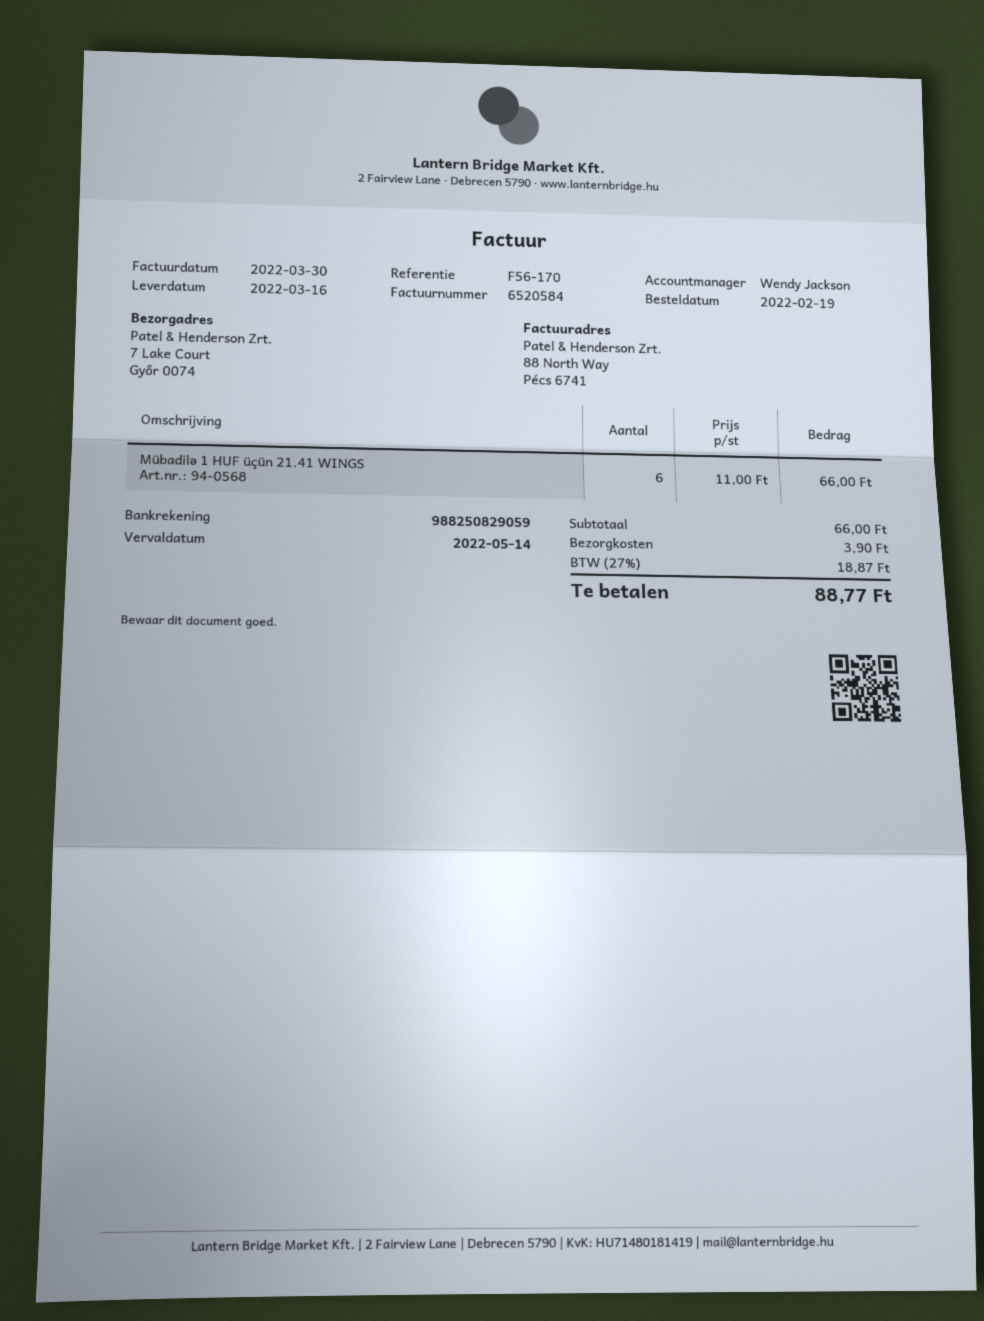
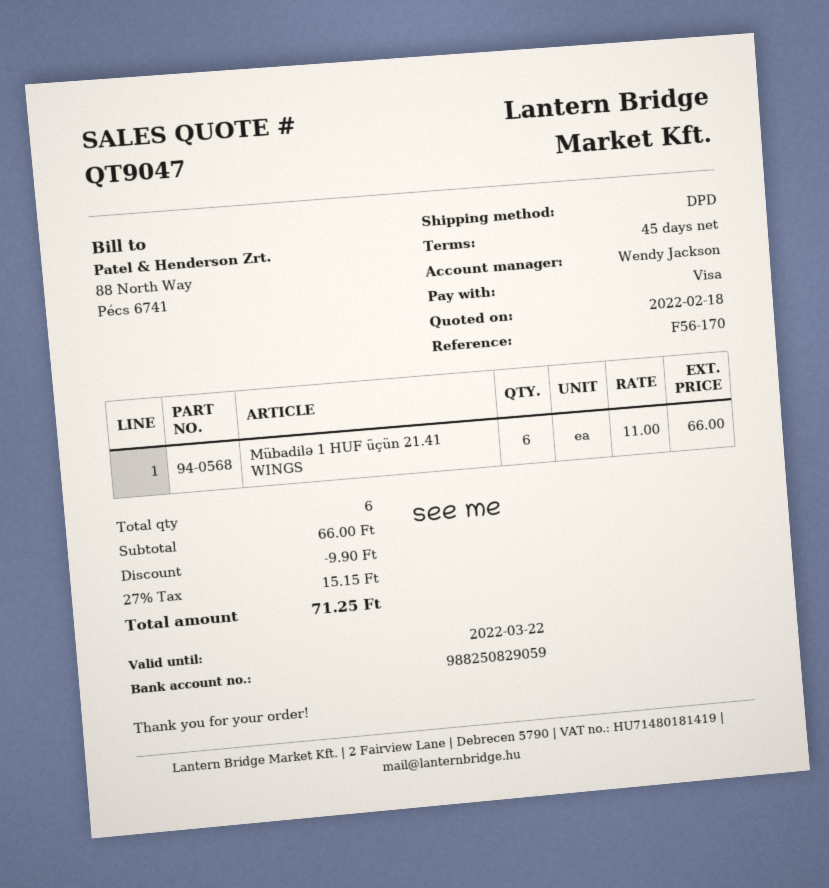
discount: none -> 9.90
shipping: 3.90 -> none
tax: 27% = 18.87 -> 27% = 15.15
total: 88.77 -> 71.25

